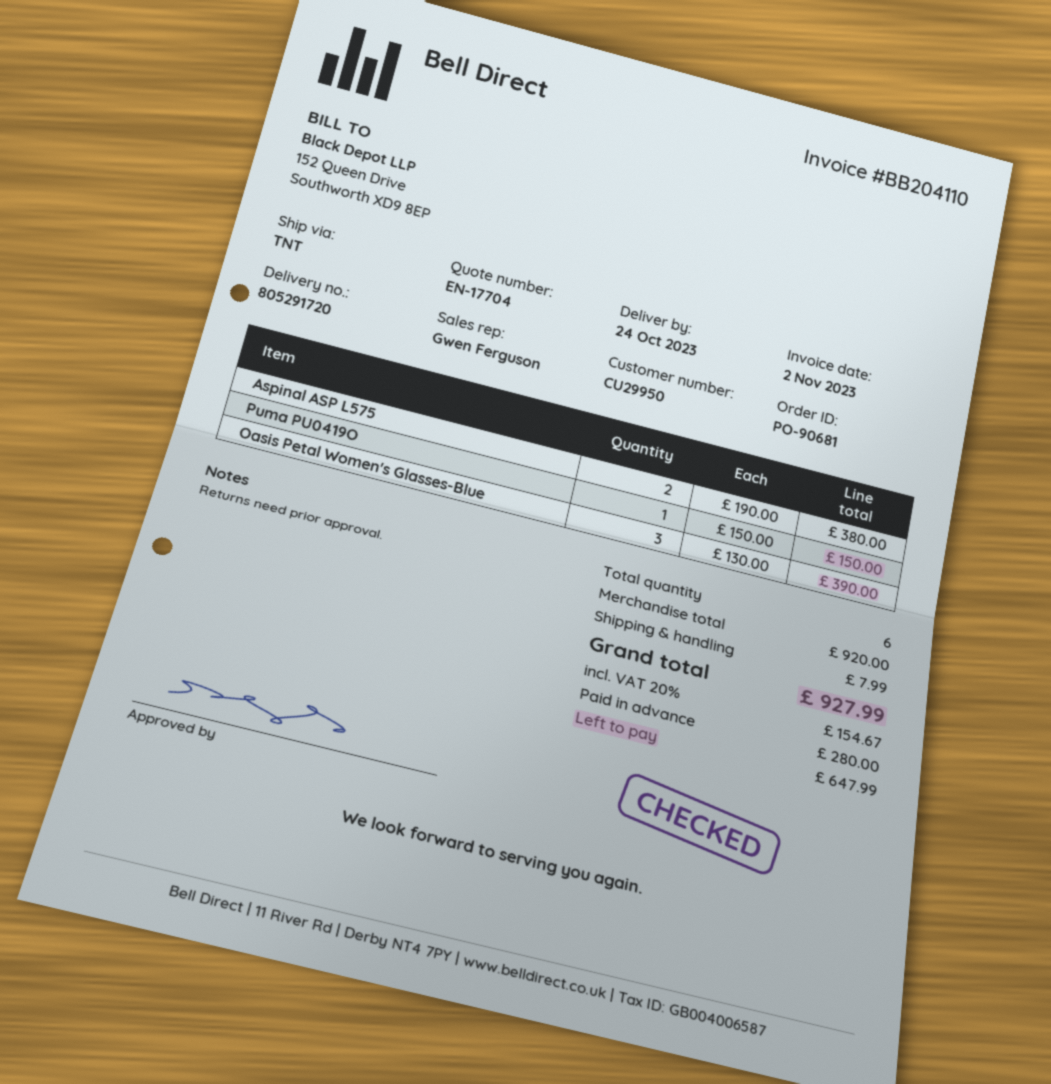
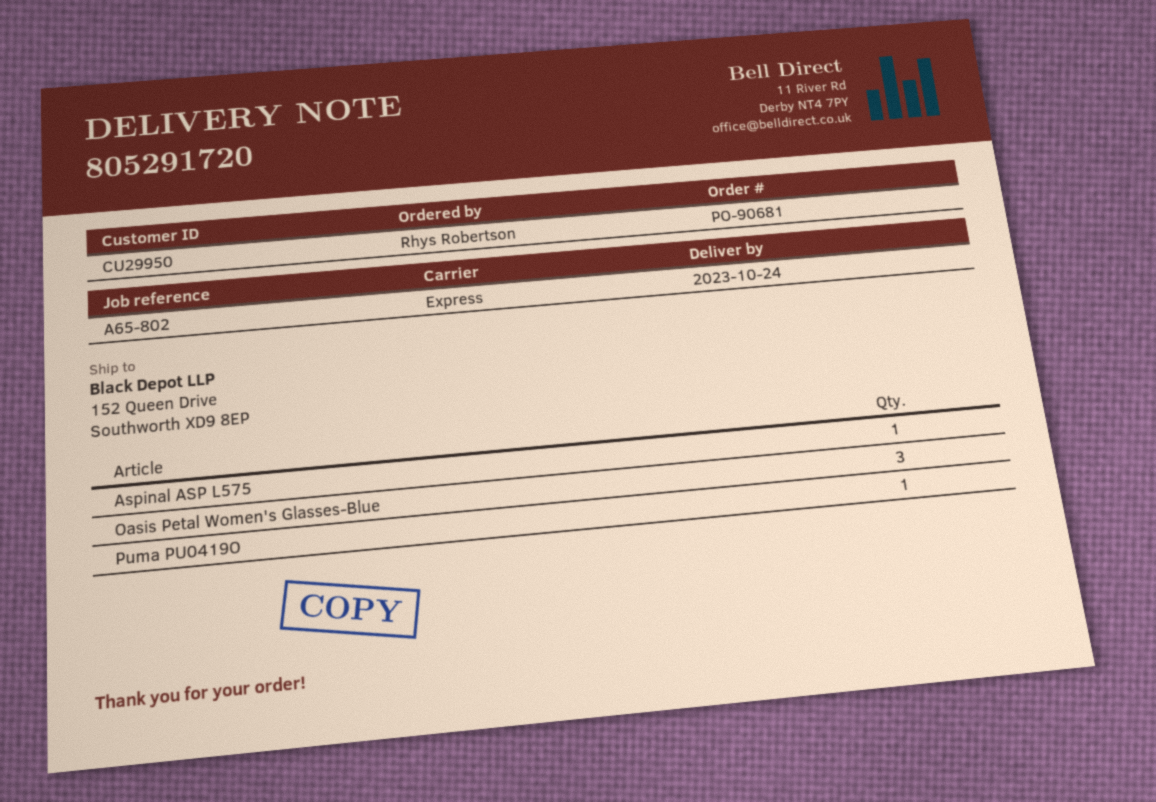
shipping method: TNT -> express
Aspinal ASP L575: 2 -> 1

